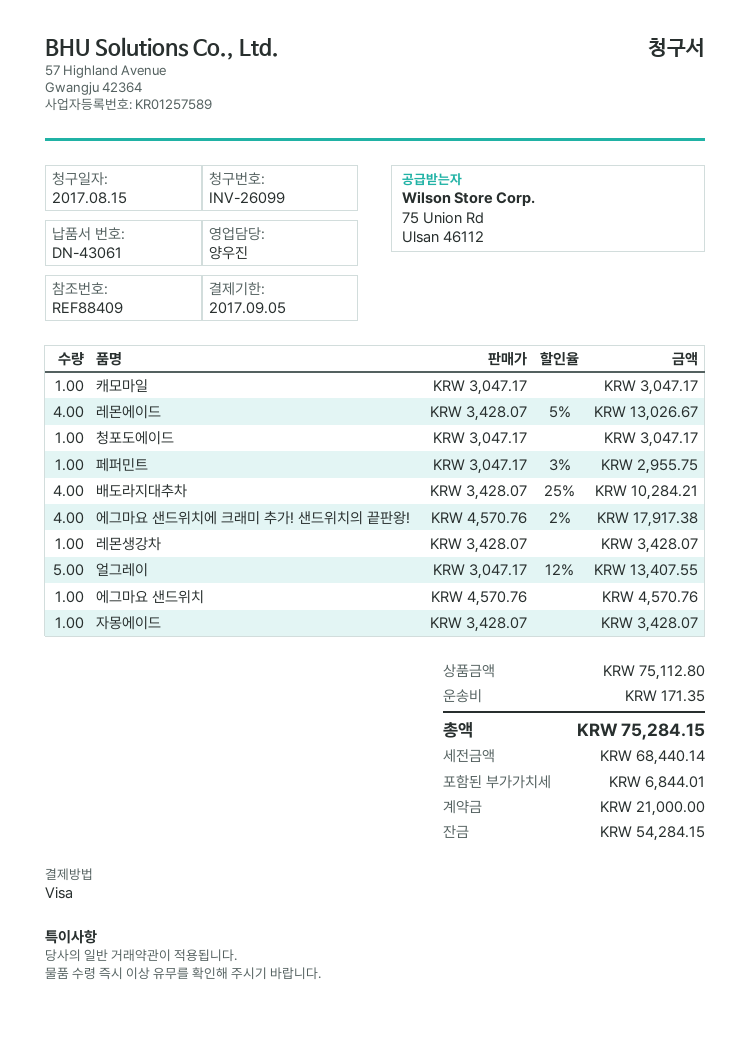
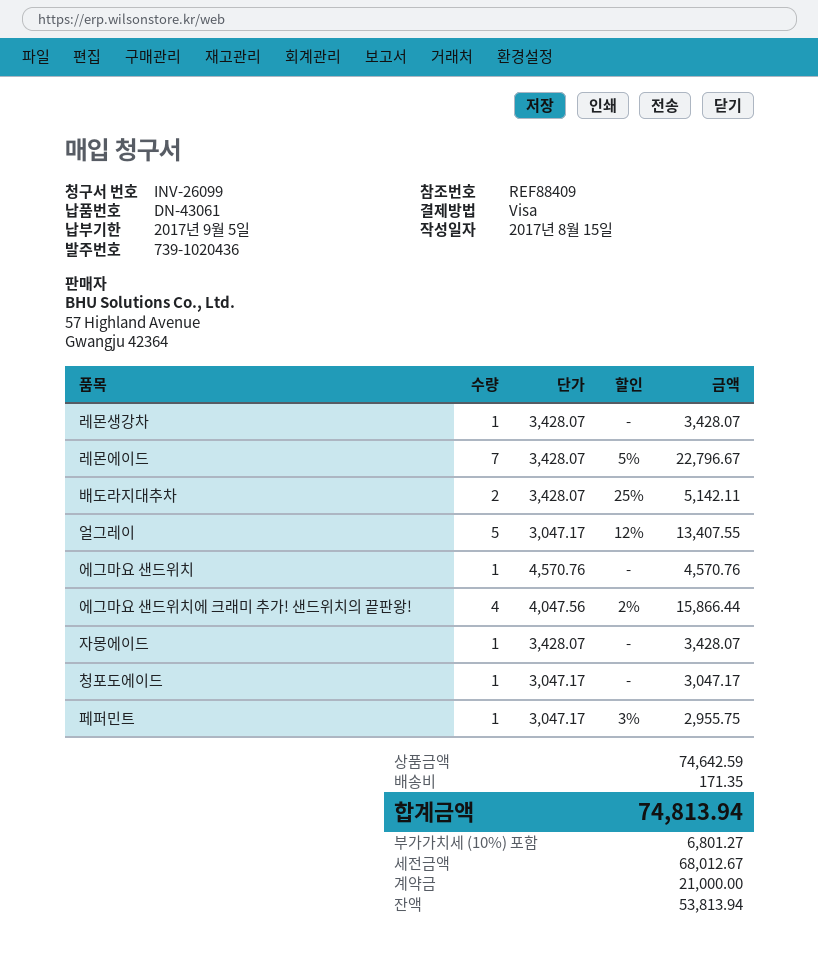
캐모마일: 1 x 3047.17 = 3047.17 -> none
레몬에이드: 4 x 3428.07 - 5% = 13026.67 -> 7 x 3428.07 - 5% = 22796.67
배도라지대추차: 4 x 3428.07 - 25% = 10284.21 -> 2 x 3428.07 - 25% = 5142.11
에그마요 샌드위치에 크래미 추가! 샌드위치의 끝판왕!: 4 x 4570.76 - 2% = 17917.38 -> 4 x 4047.56 - 2% = 15866.44
subtotal: 75112.80 -> 74642.59
net: 68440.14 -> 68012.67
tax: 6844.01 -> 6801.27
total: 75284.15 -> 74813.94
balance: 54284.15 -> 53813.94

